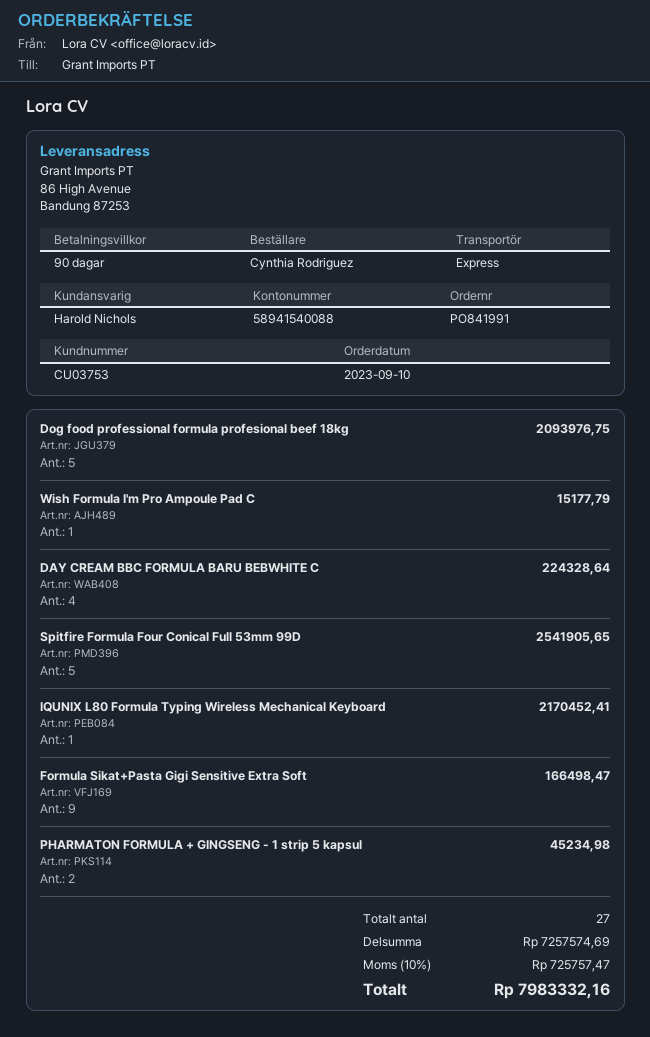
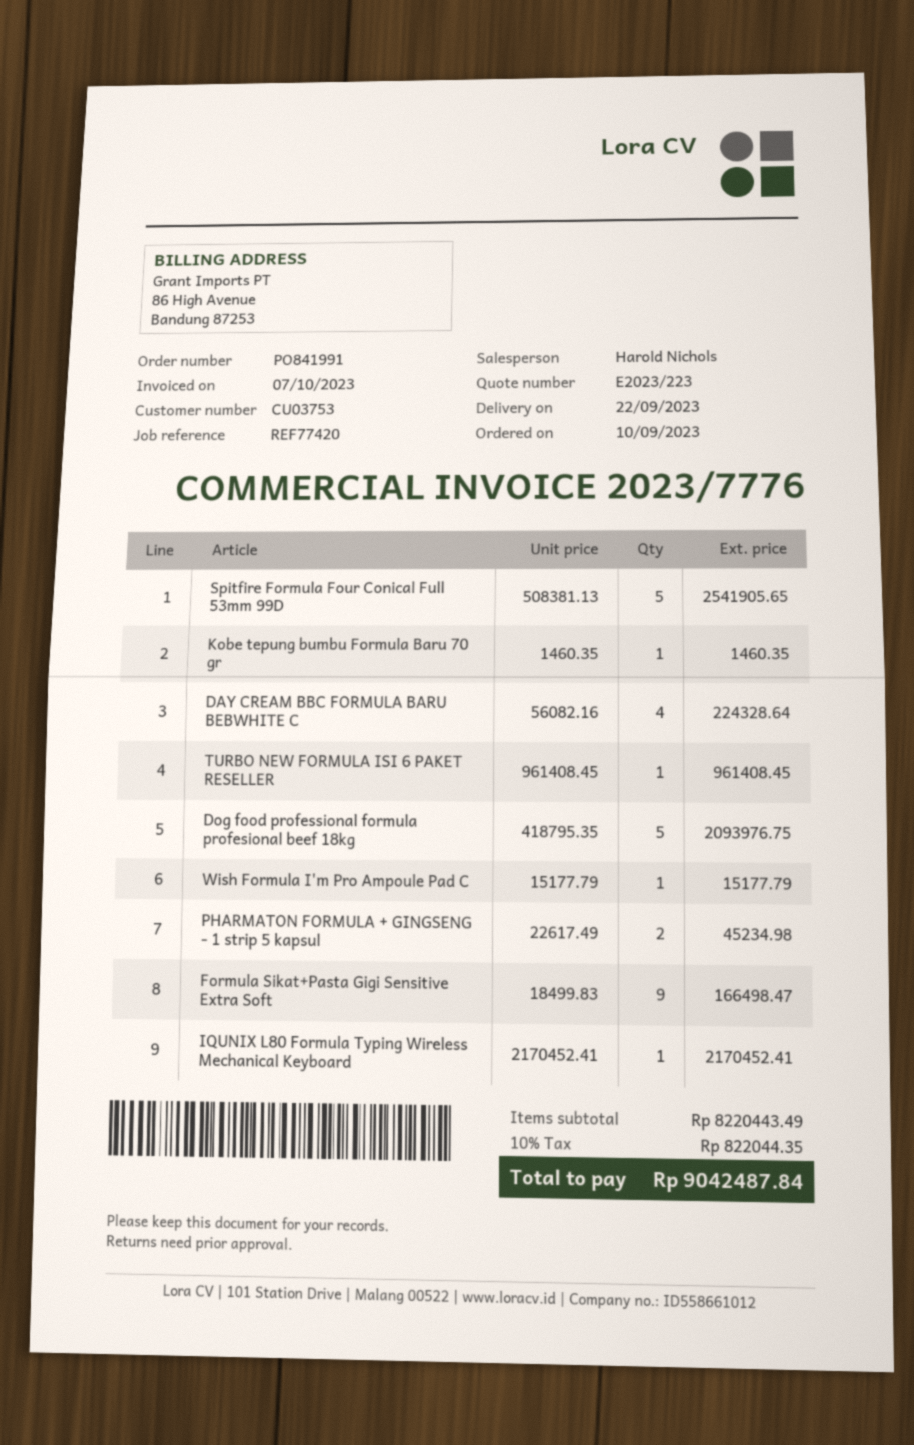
Kobe tepung bumbu Formula Baru 70 gr: none -> 1 for 1460.35
TURBO NEW FORMULA ISI 6 PAKET RESELLER: none -> 1 for 961408.45
subtotal: 7257574.69 -> 8220443.49
tax: 10% = 725757.47 -> 10% = 822044.35
total: 7983332.16 -> 9042487.84

